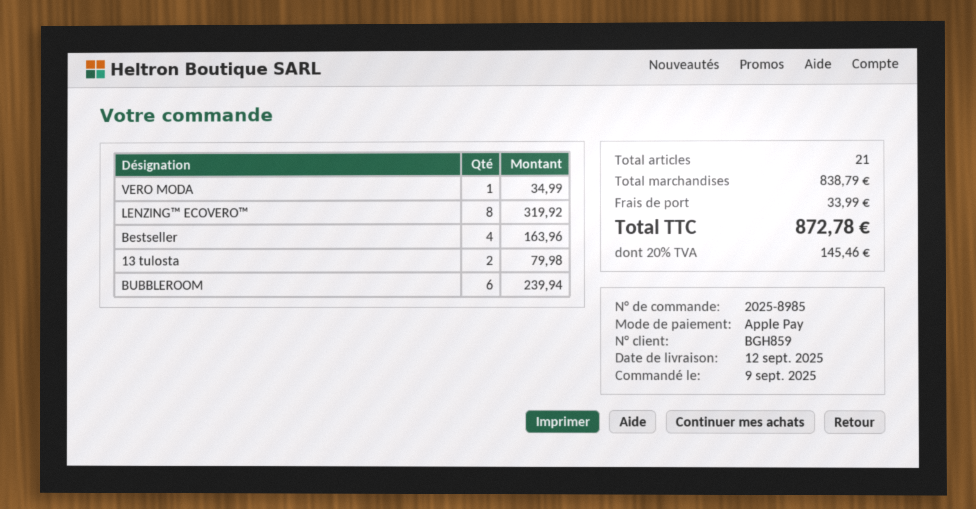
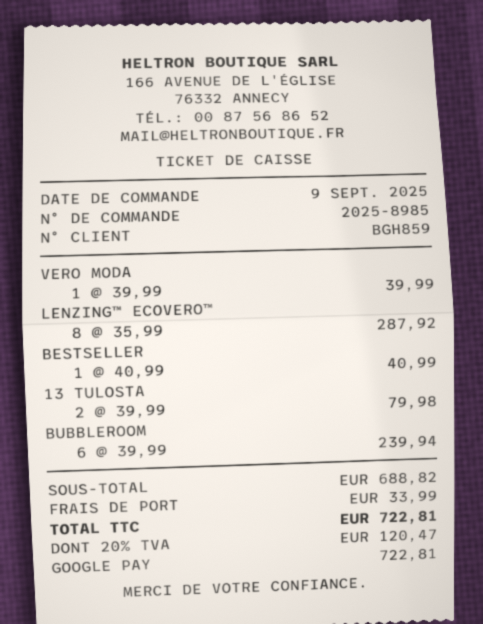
payment method: Apple Pay -> Google Pay
VERO MODA: 1 for 34.99 -> 1 for 39.99
LENZING™ ECOVERO™: 8 for 319.92 -> 8 for 287.92
Bestseller: 4 for 163.96 -> 1 for 40.99
subtotal: 838.79 -> 688.82
tax: 20% = 145.46 -> 20% = 120.47
total: 872.78 -> 722.81

